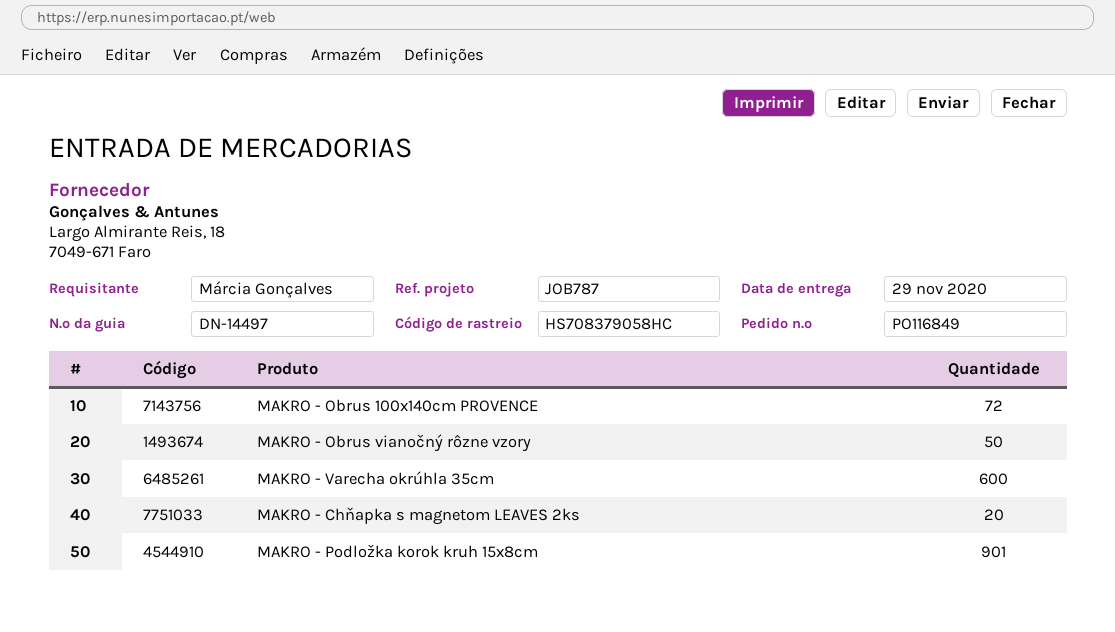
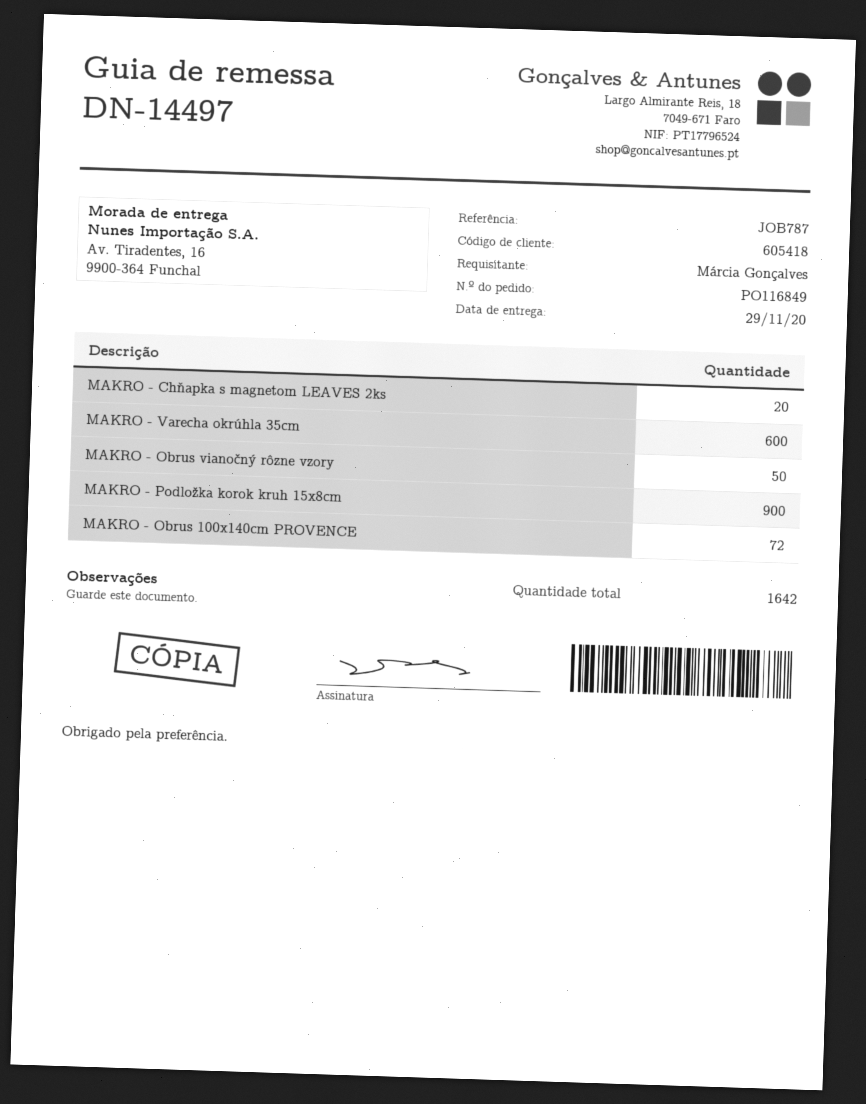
MAKRO - Podložka korok kruh 15x8cm: 901 -> 900

